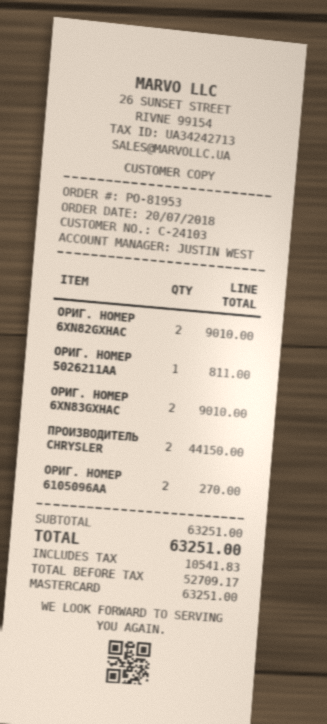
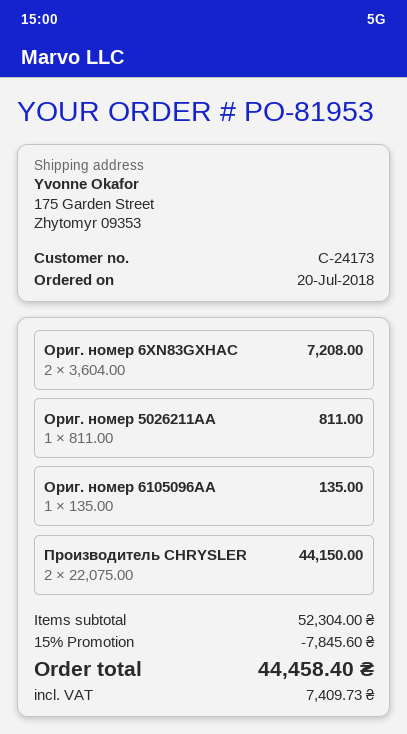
customer number: C-24103 -> C-24173
ОРИГ. НОМЕР 6XN82GXHAC: 2 for 9010.00 -> none
ОРИГ. НОМЕР 6XN83GXHAC: 2 for 9010.00 -> 2 for 7208.00
ОРИГ. НОМЕР 6105096AA: 2 for 270.00 -> 1 for 135.00
subtotal: 63251.00 -> 52304.00
discount: none -> 15% = 7845.60
tax: 10541.83 -> 7409.73
total: 63251.00 -> 44458.40

